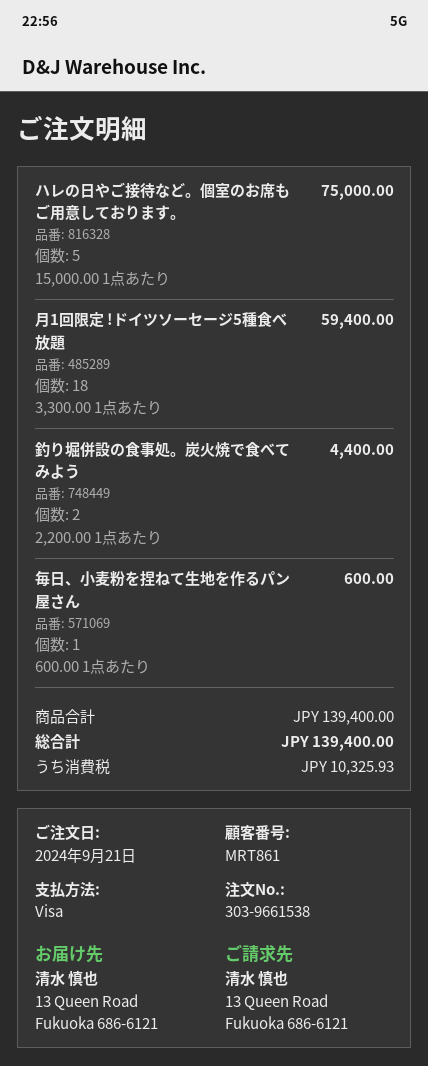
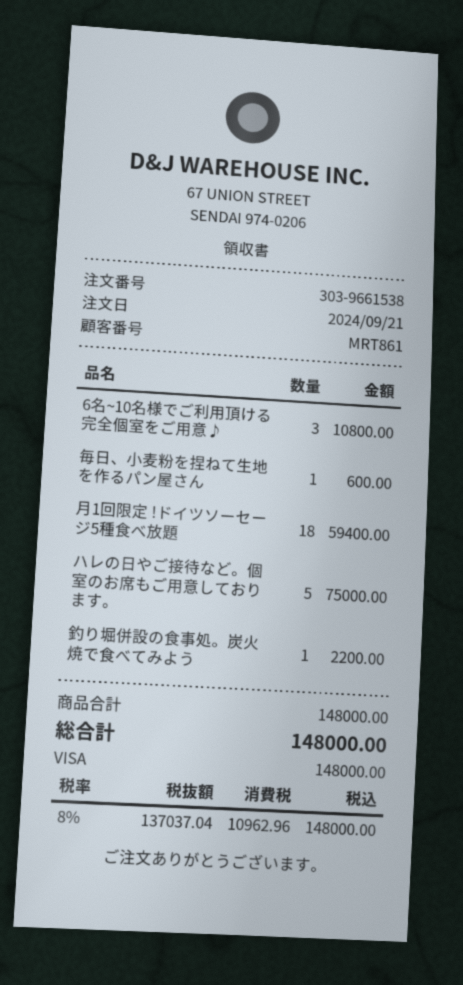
釣り堀併設の食事処。炭火焼で食べてみよう: 2 for 4400.00 -> 1 for 2200.00
6名~10名様でご利用頂ける完全個室をご用意♪: none -> 3 for 10800.00
subtotal: 139400.00 -> 148000.00
tax: 10325.93 -> 10962.96
total: 139400.00 -> 148000.00

